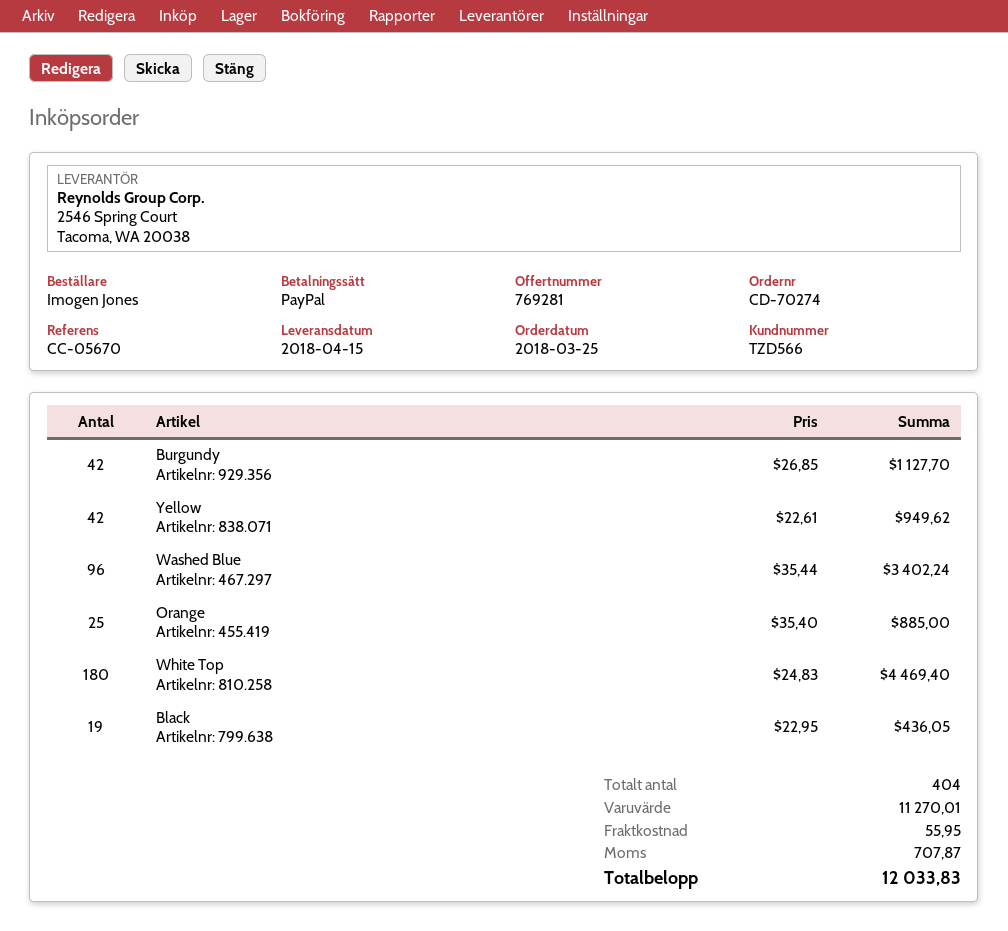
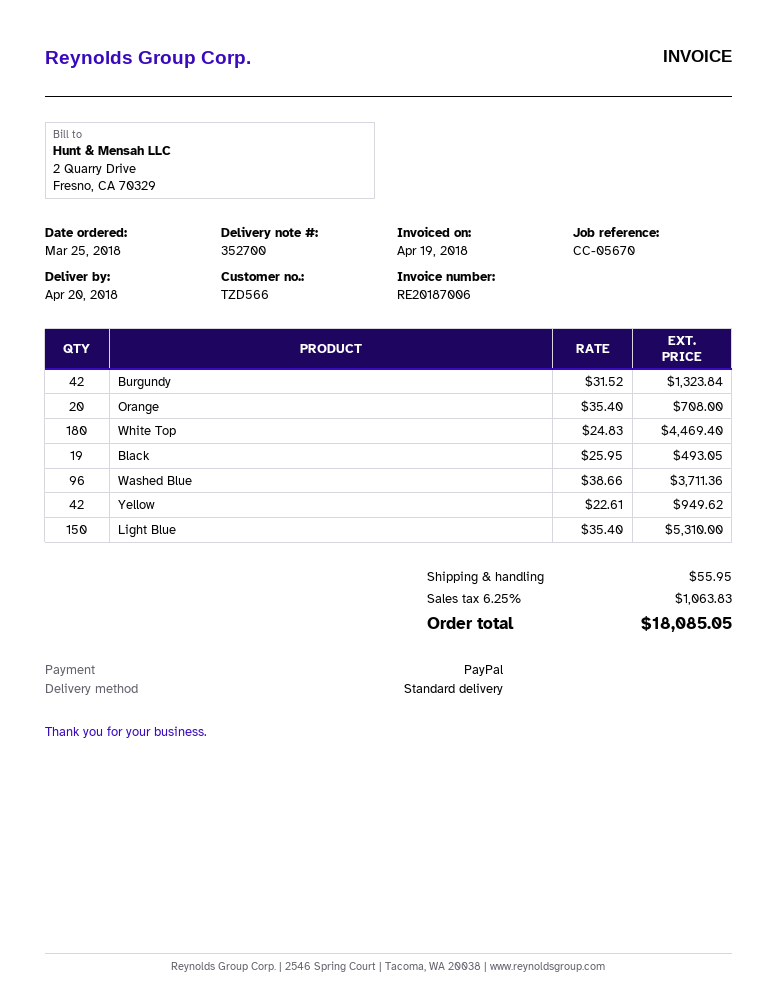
delivery date: 2018-04-15 -> 2018-04-20
Burgundy: 42 x 26.85 = 1127.70 -> 42 x 31.52 = 1323.84
Washed Blue: 96 x 35.44 = 3402.24 -> 96 x 38.66 = 3711.36
Orange: 25 x 35.40 = 885.00 -> 20 x 35.40 = 708.00
Black: 19 x 22.95 = 436.05 -> 19 x 25.95 = 493.05
Light Blue: none -> 150 x 35.40 = 5310.00
tax: 707.87 -> 1063.83
total: 12033.83 -> 18085.05

